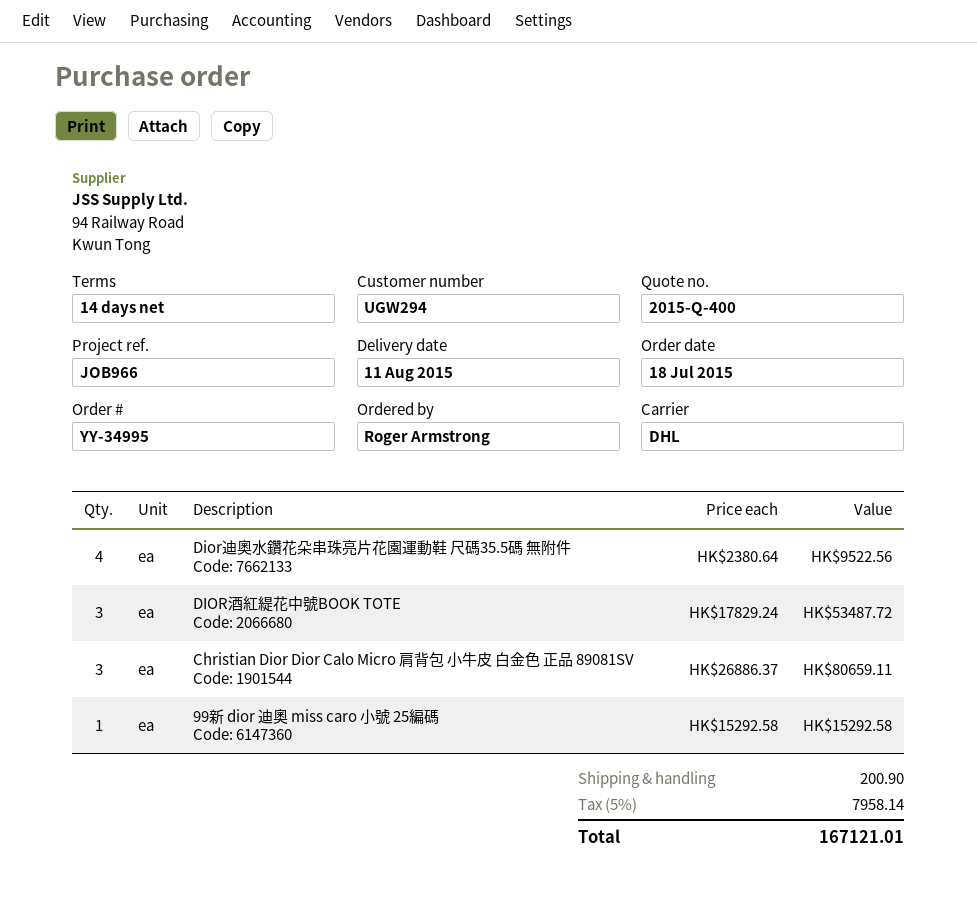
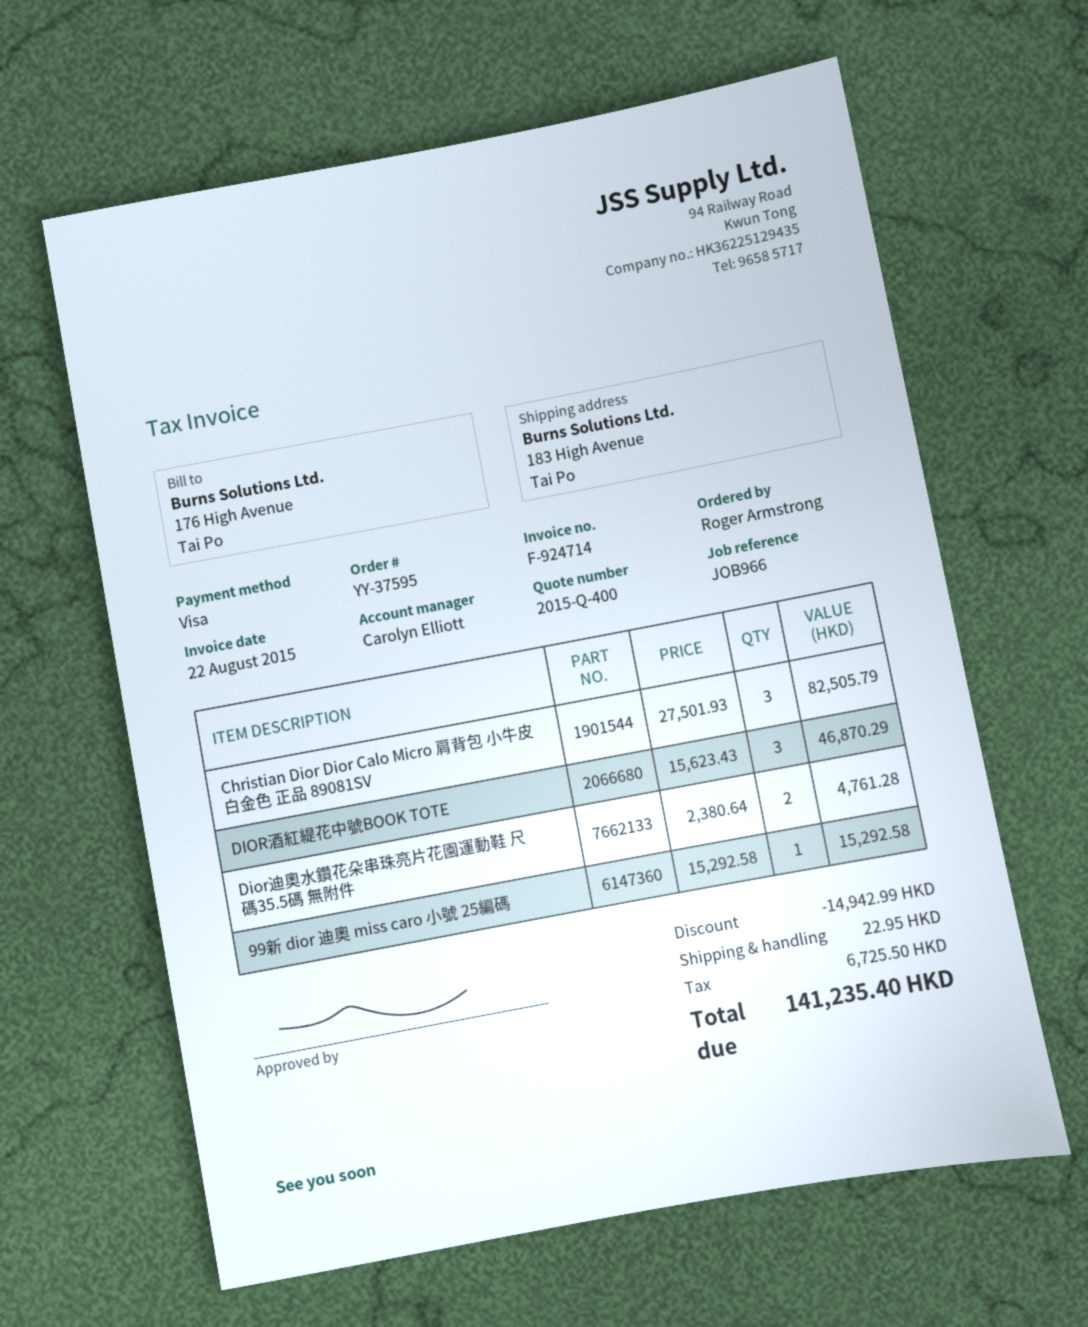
order number: YY-34995 -> YY-37595
Dior迪奧水鑽花朵串珠亮片花園運動鞋 尺碼35.5碼 無附件: 4 x 2380.64 = 9522.56 -> 2 x 2380.64 = 4761.28
DIOR酒紅緹花中號BOOK TOTE: 3 x 17829.24 = 53487.72 -> 3 x 15623.43 = 46870.29
Christian Dior Dior Calo Micro 肩背包 小牛皮 白金色 正品 89081SV: 3 x 26886.37 = 80659.11 -> 3 x 27501.93 = 82505.79
discount: none -> 14942.99
shipping: 200.90 -> 22.95
tax: 7958.14 -> 6725.50
total: 167121.01 -> 141235.40

